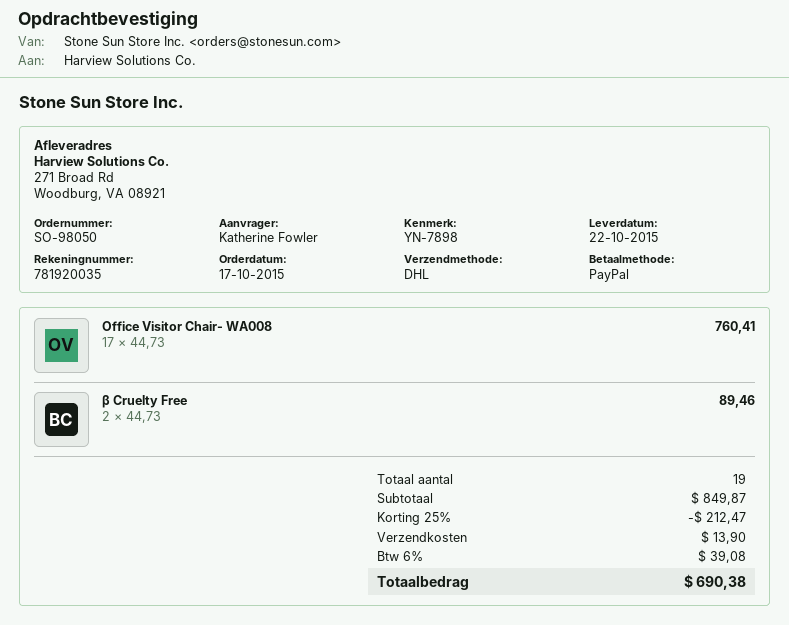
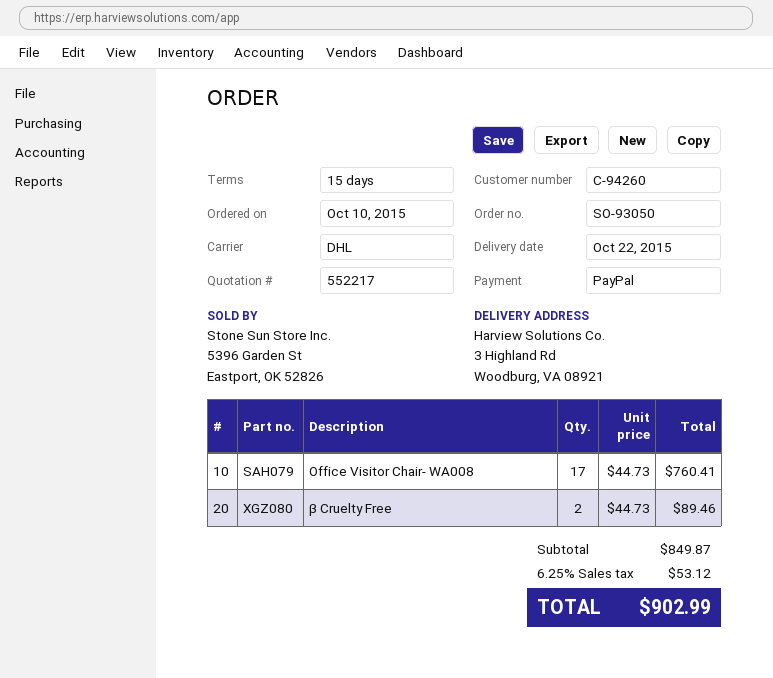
order number: SO-98050 -> SO-93050
order date: 2015-10-17 -> 2015-10-10
ship to: 271 Broad Rd, Woodburg, VA 08921 -> 3 Highland Rd, Woodburg, VA 08921
discount: 25% = 212.47 -> none
shipping: 13.90 -> none
tax: 6% = 39.08 -> 6.25% = 53.12
total: 690.38 -> 902.99

